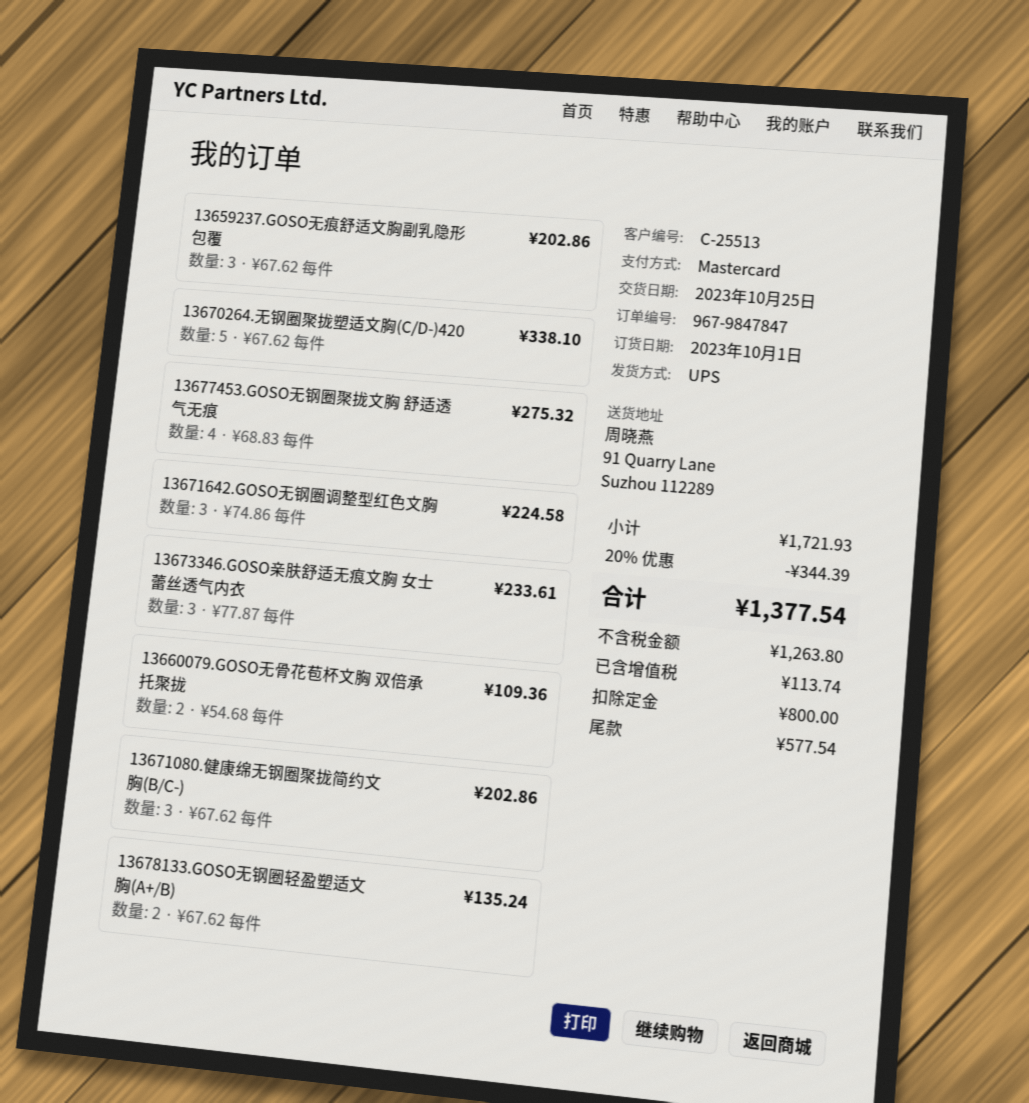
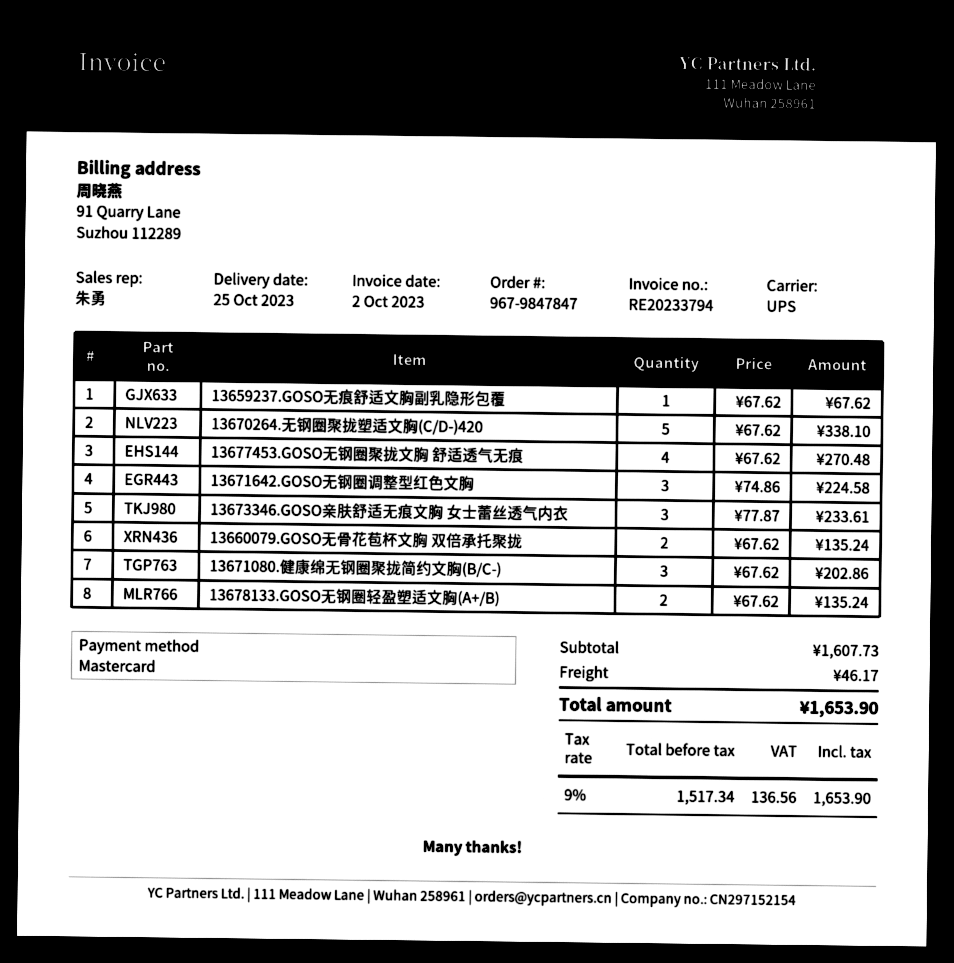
13659237.GOSO无痕舒适文胸副乳隐形包覆: 3 x 67.62 = 202.86 -> 1 x 67.62 = 67.62
13677453.GOSO无钢圈聚拢文胸 舒适透气无痕: 4 x 68.83 = 275.32 -> 4 x 67.62 = 270.48
13660079.GOSO无骨花苞杯文胸 双倍承托聚拢: 2 x 54.68 = 109.36 -> 2 x 67.62 = 135.24
subtotal: 1721.93 -> 1607.73
discount: 20% = 344.39 -> none
shipping: none -> 46.17
net: 1263.80 -> 1517.34
tax: 113.74 -> 136.56
total: 1377.54 -> 1653.90

